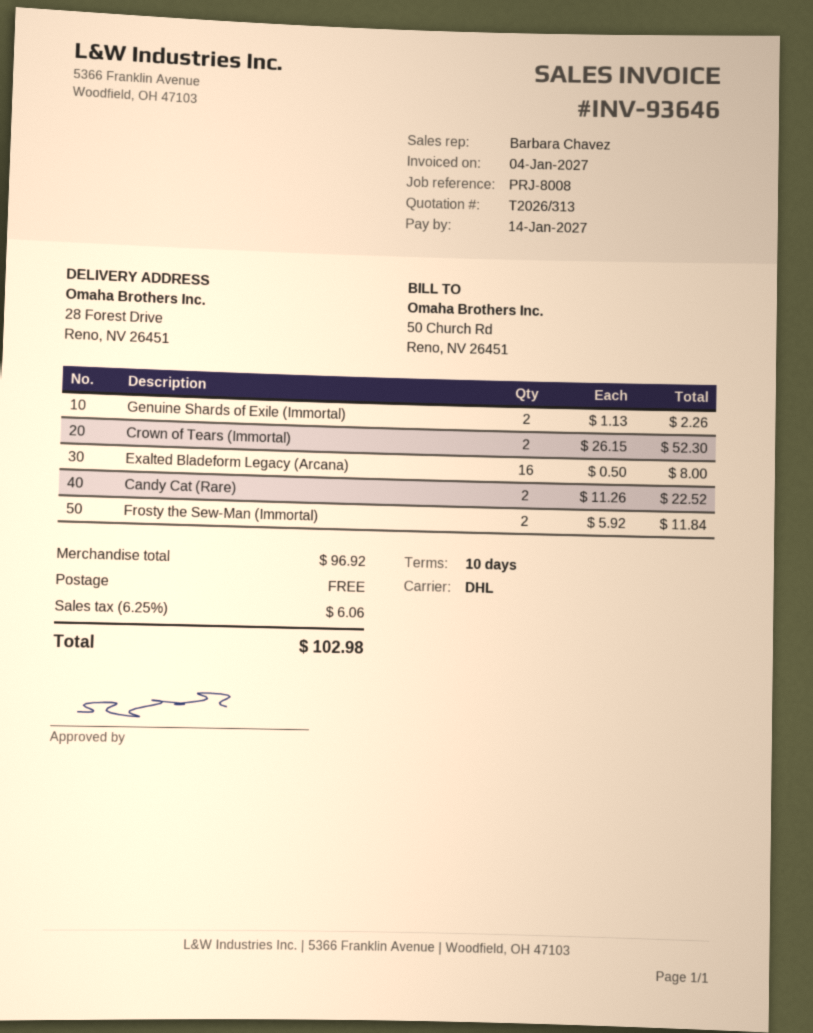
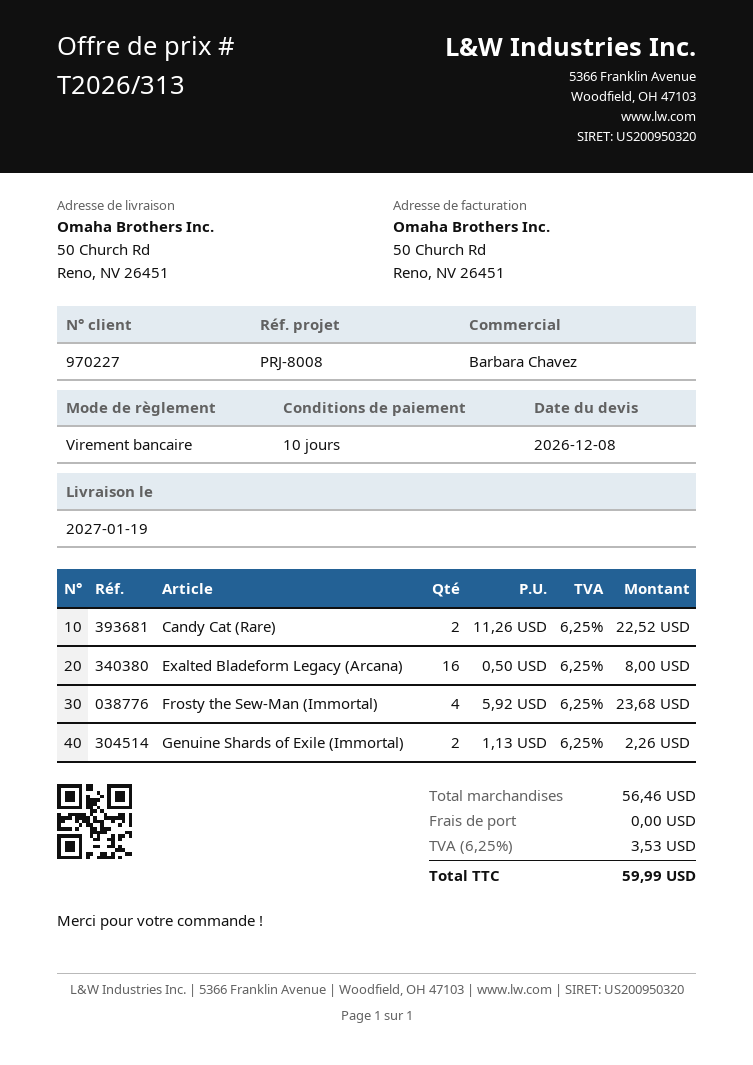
ship to: 28 Forest Drive, Reno, NV 26451 -> 50 Church Rd, Reno, NV 26451
Crown of Tears (Immortal): 2 x 26.15 = 52.30 -> none
Frosty the Sew-Man (Immortal): 2 x 5.92 = 11.84 -> 4 x 5.92 = 23.68
subtotal: 96.92 -> 56.46
tax: 6.25% = 6.06 -> 6.25% = 3.53
total: 102.98 -> 59.99

